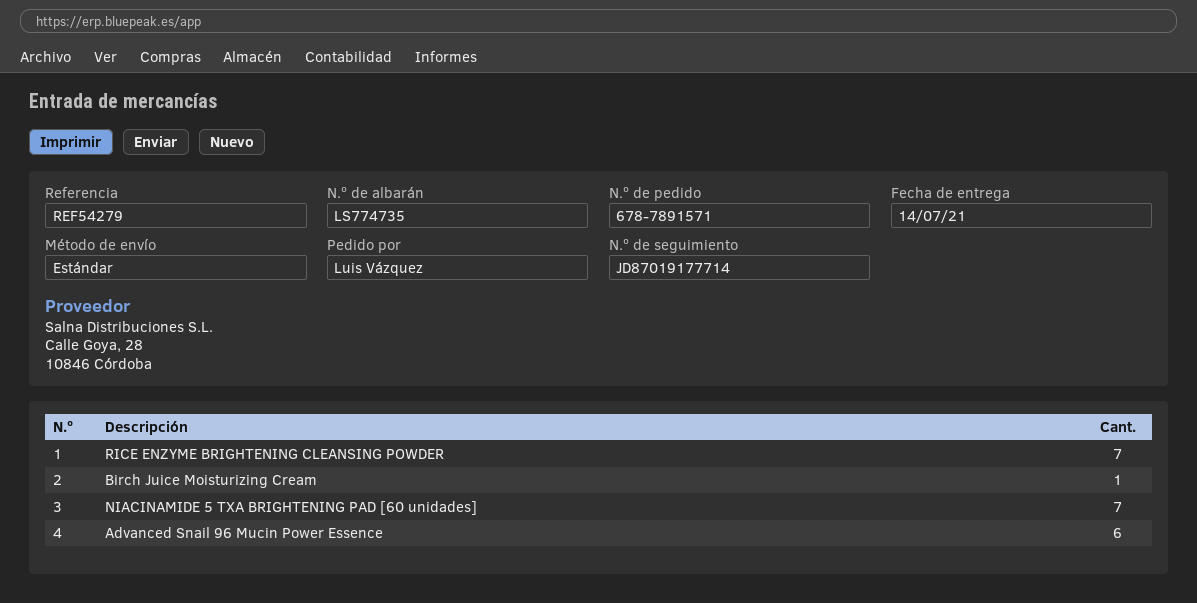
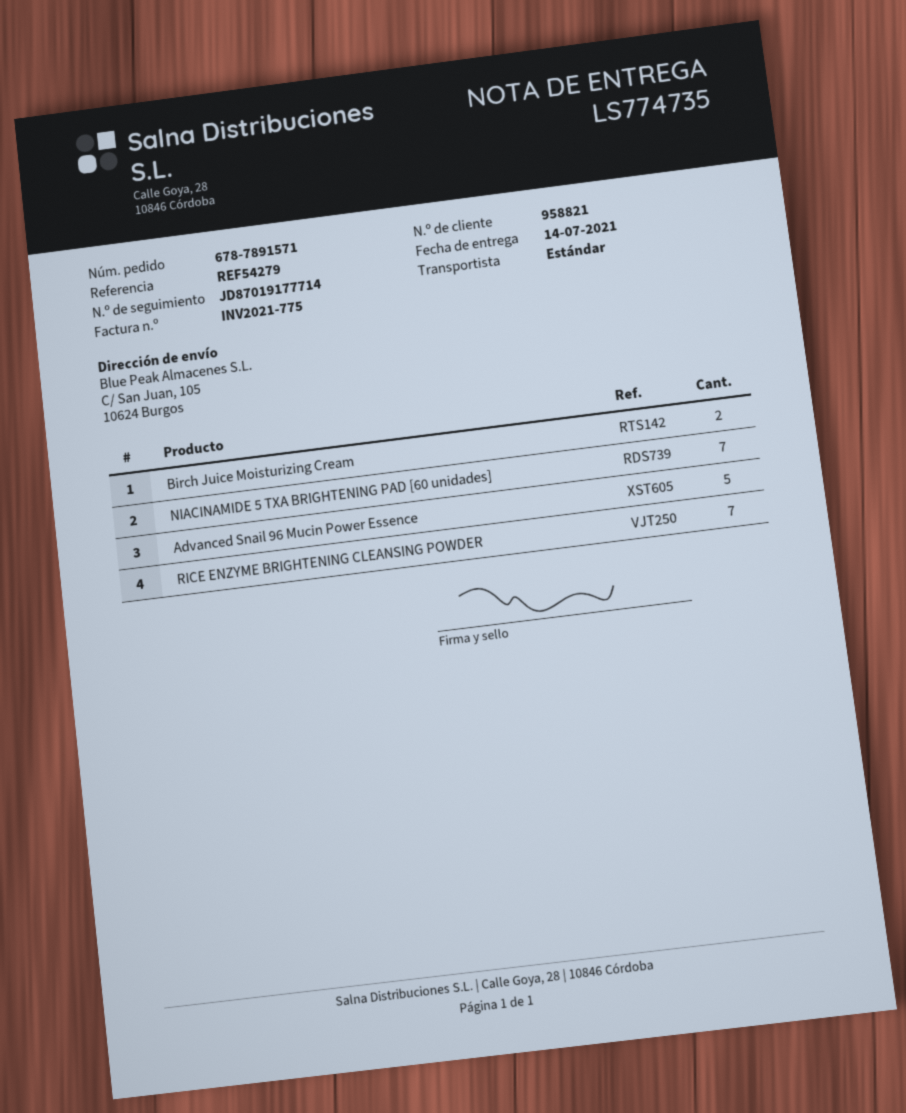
Birch Juice Moisturizing Cream: 1 -> 2
Advanced Snail 96 Mucin Power Essence: 6 -> 5

